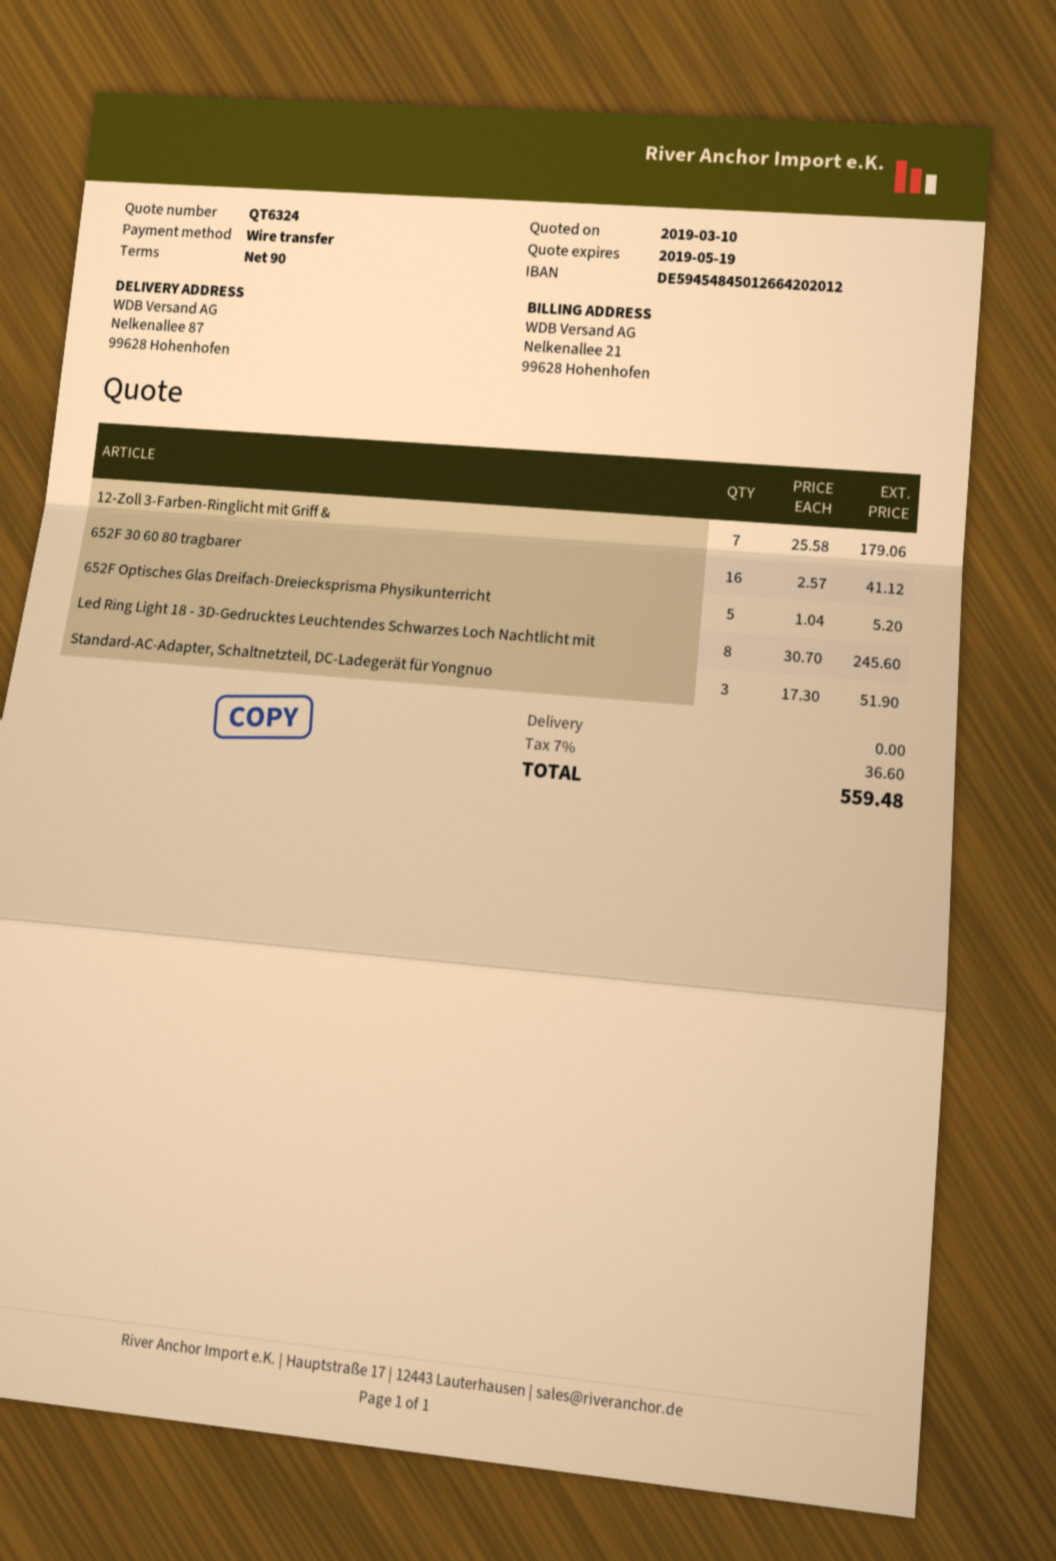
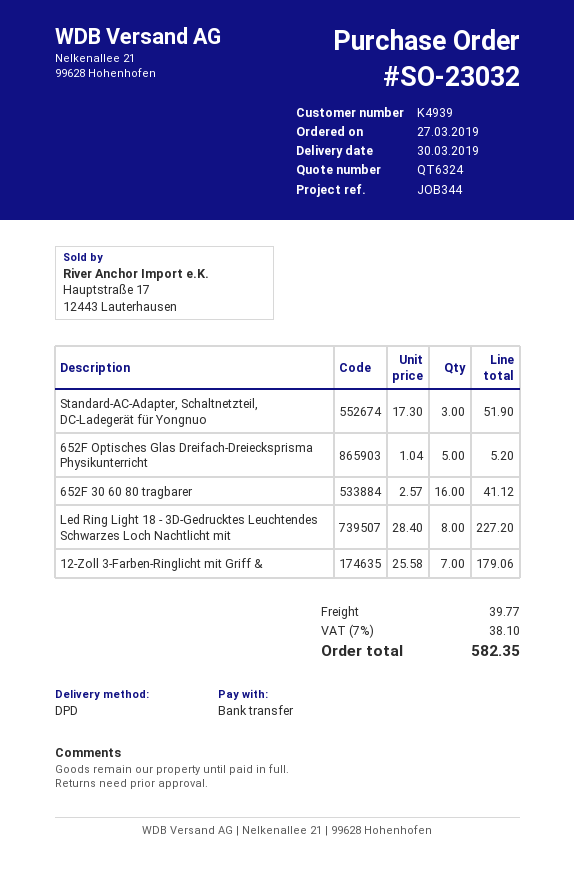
Led Ring Light 18 - 3D-Gedrucktes Leuchtendes Schwarzes Loch Nachtlicht mit: 8 x 30.70 = 245.60 -> 8 x 28.40 = 227.20
shipping: 0.00 -> 39.77
tax: 7% = 36.60 -> 7% = 38.10
total: 559.48 -> 582.35

